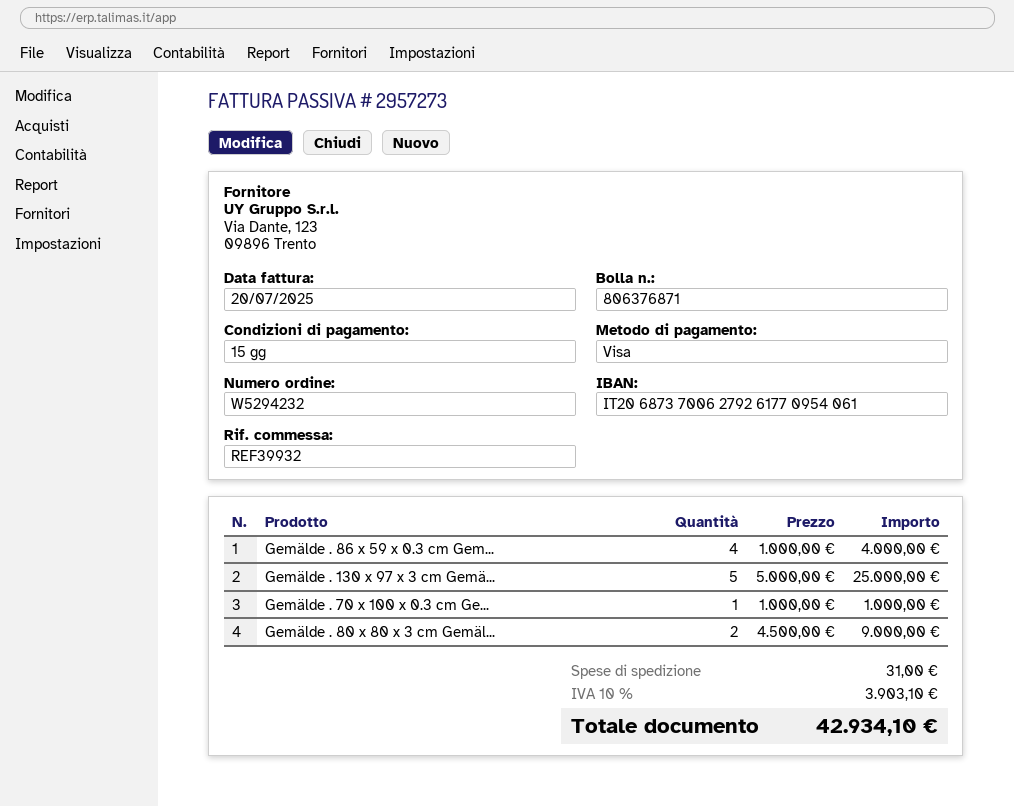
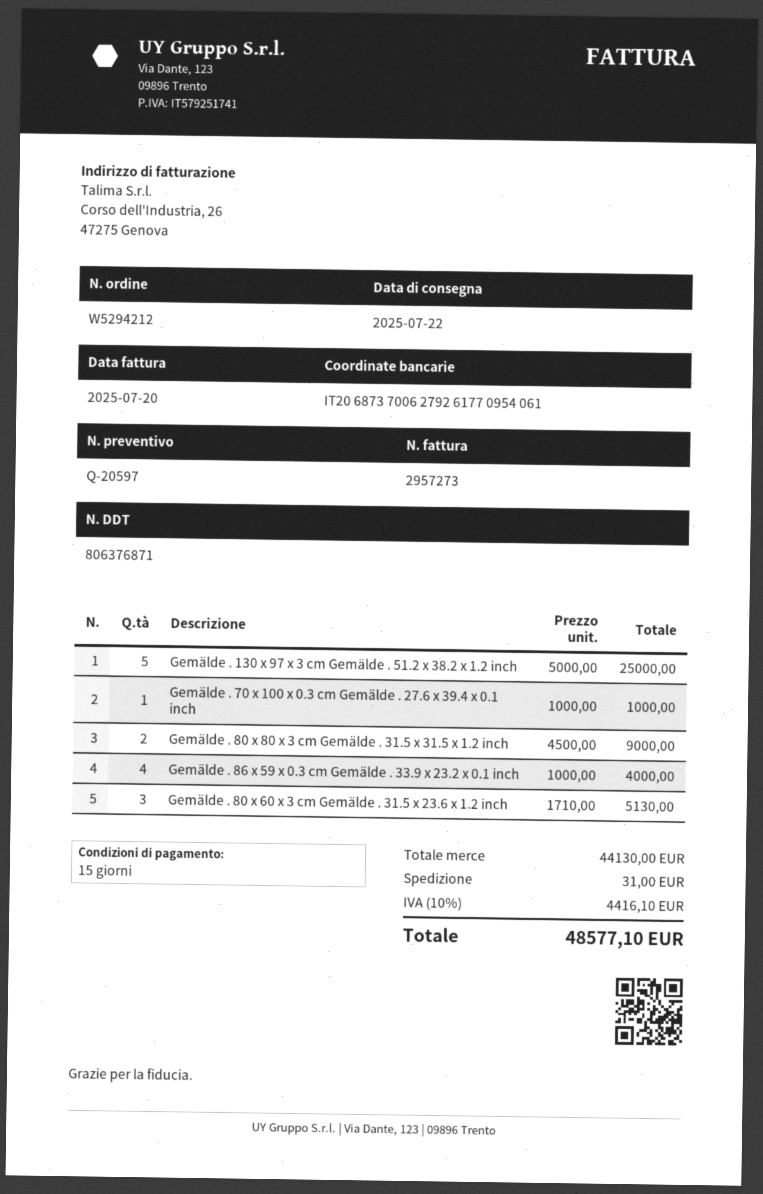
order number: W5294232 -> W5294212
Gemälde . 80 x 60 x 3 cm Gemälde . 31.5 x 23.6 x 1.2 inch: none -> 3 x 1710.00 = 5130.00
tax: 10% = 3903.10 -> 10% = 4416.10
total: 42934.10 -> 48577.10

